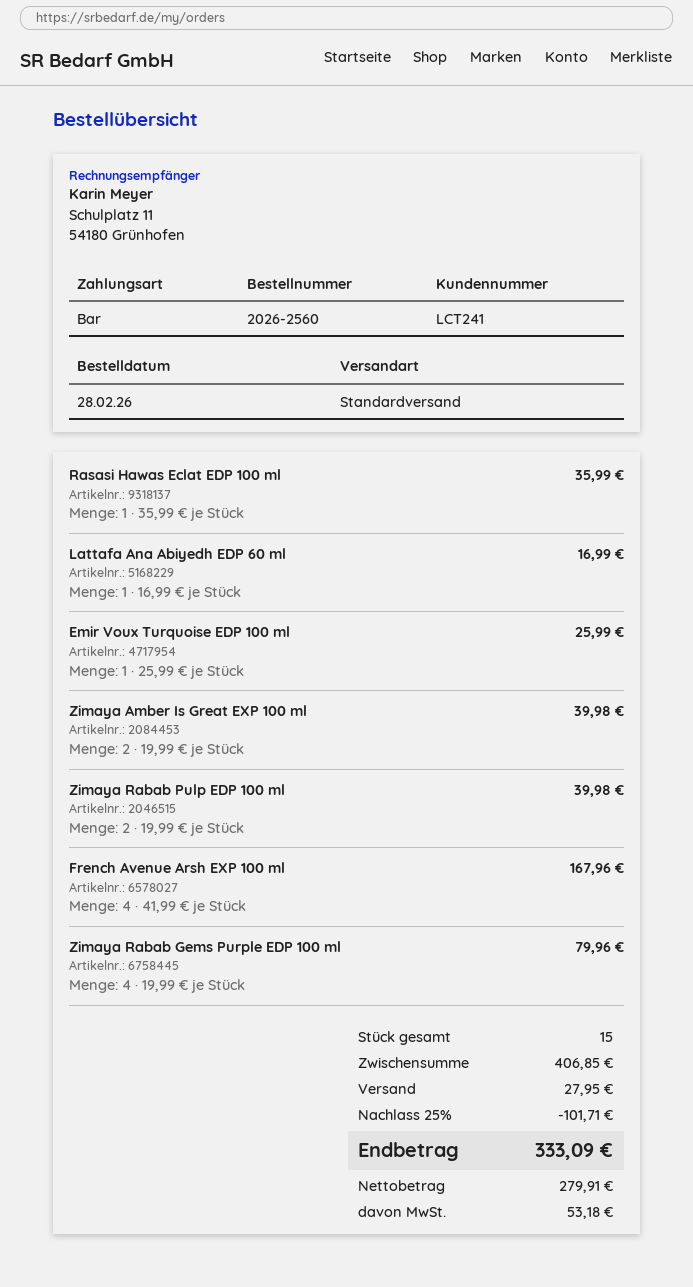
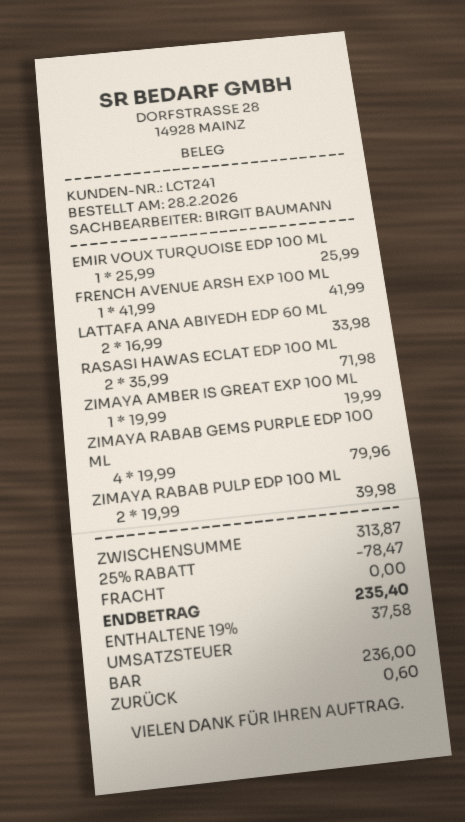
Rasasi Hawas Eclat EDP 100 ml: 1 x 35.99 = 35.99 -> 2 x 35.99 = 71.98
Lattafa Ana Abiyedh EDP 60 ml: 1 x 16.99 = 16.99 -> 2 x 16.99 = 33.98
Zimaya Amber Is Great EXP 100 ml: 2 x 19.99 = 39.98 -> 1 x 19.99 = 19.99
French Avenue Arsh EXP 100 ml: 4 x 41.99 = 167.96 -> 1 x 41.99 = 41.99
subtotal: 406.85 -> 313.87
discount: 25% = 101.71 -> 25% = 78.47
shipping: 27.95 -> 0.00
tax: 53.18 -> 37.58
total: 333.09 -> 235.40

